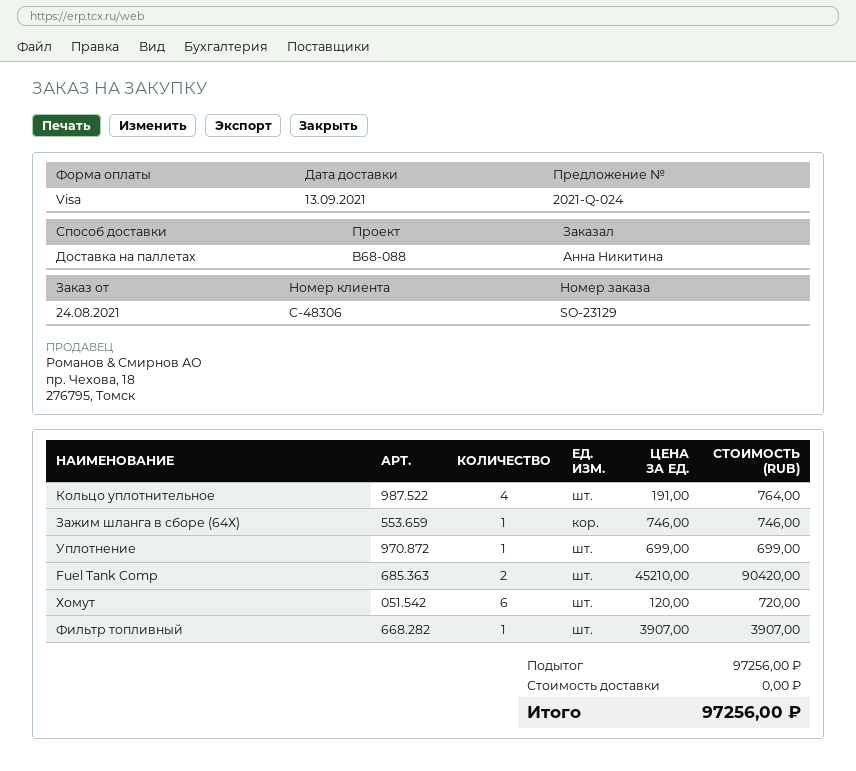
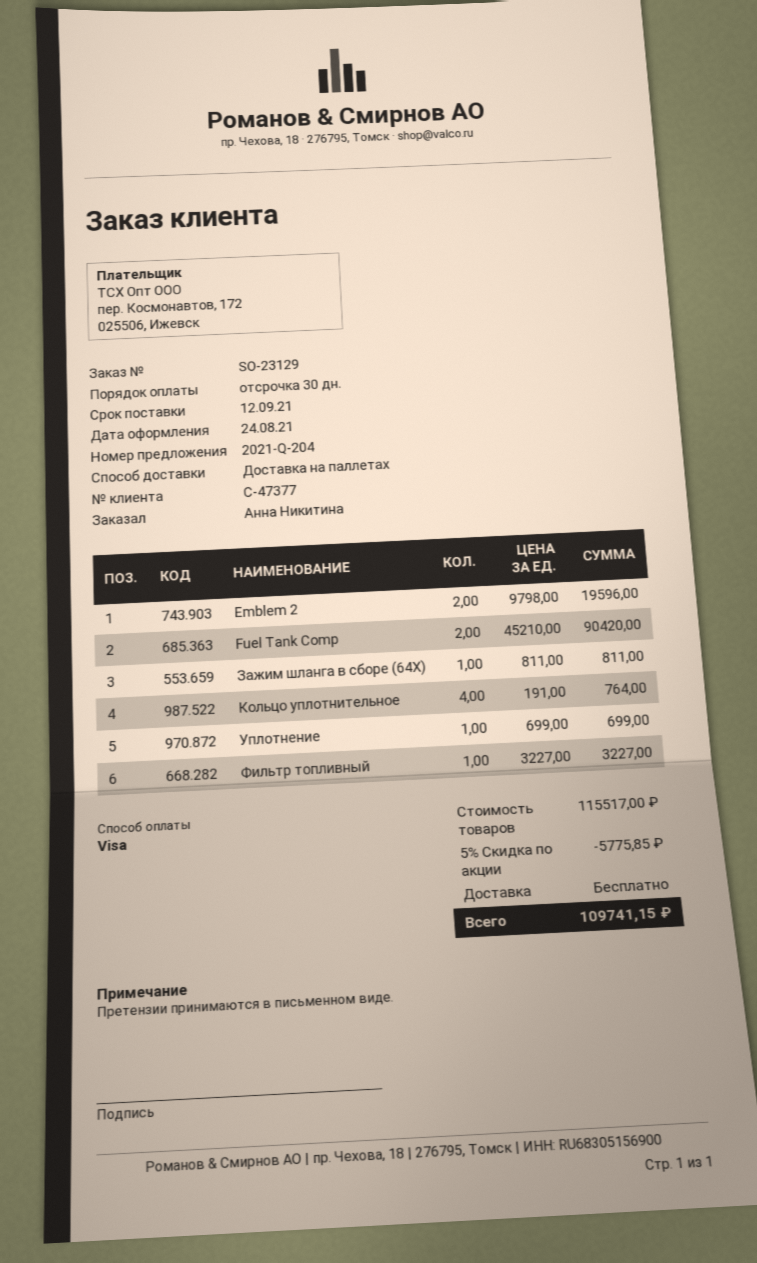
quote number: 2021-Q-024 -> 2021-Q-204
delivery date: 2021-09-13 -> 2021-09-12
customer number: C-48306 -> C-47377
Зажим шланга в сборе (64Х): 1 x 746.00 = 746.00 -> 1 x 811.00 = 811.00
Хомут: 6 x 120.00 = 720.00 -> none
Фильтр топливный: 1 x 3907.00 = 3907.00 -> 1 x 3227.00 = 3227.00
Emblem 2: none -> 2 x 9798.00 = 19596.00
subtotal: 97256.00 -> 115517.00
discount: none -> 5% = 5775.85
total: 97256.00 -> 109741.15

